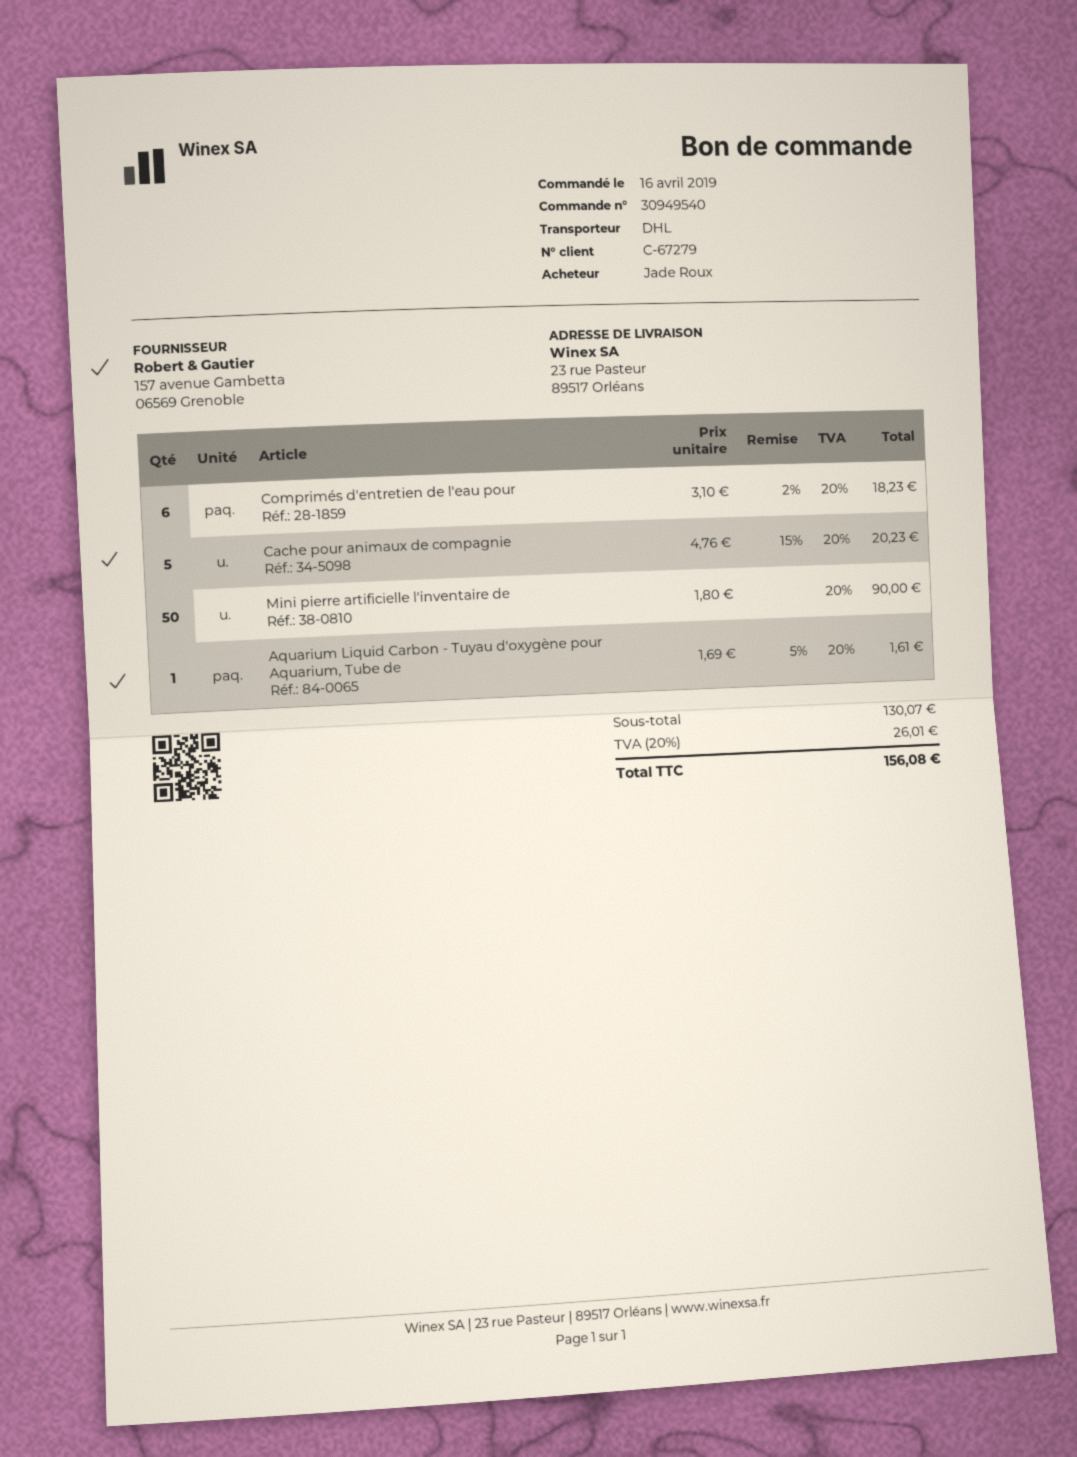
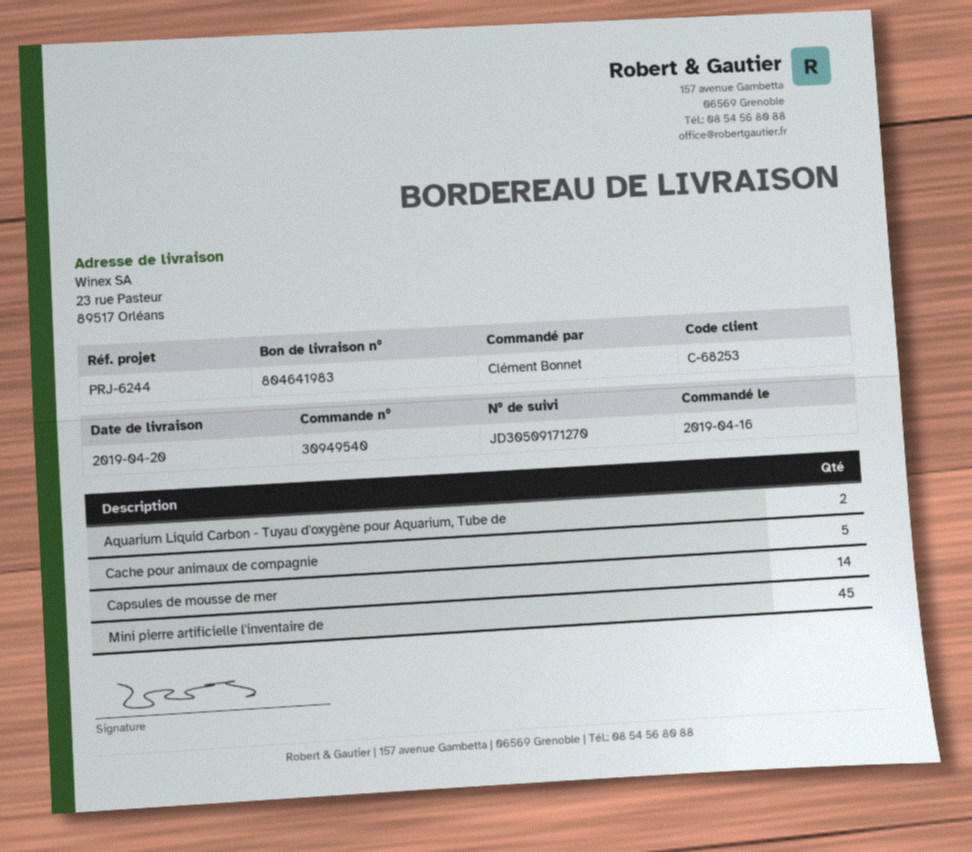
customer number: C-67279 -> C-68253
ordered by: Jade Roux -> Clément Bonnet
Comprimés d'entretien de l'eau pour: 6 -> none
Mini pierre artificielle l'inventaire de: 50 -> 45
Aquarium Liquid Carbon - Tuyau d'oxygène pour Aquarium, Tube de: 1 -> 2
Capsules de mousse de mer: none -> 14

